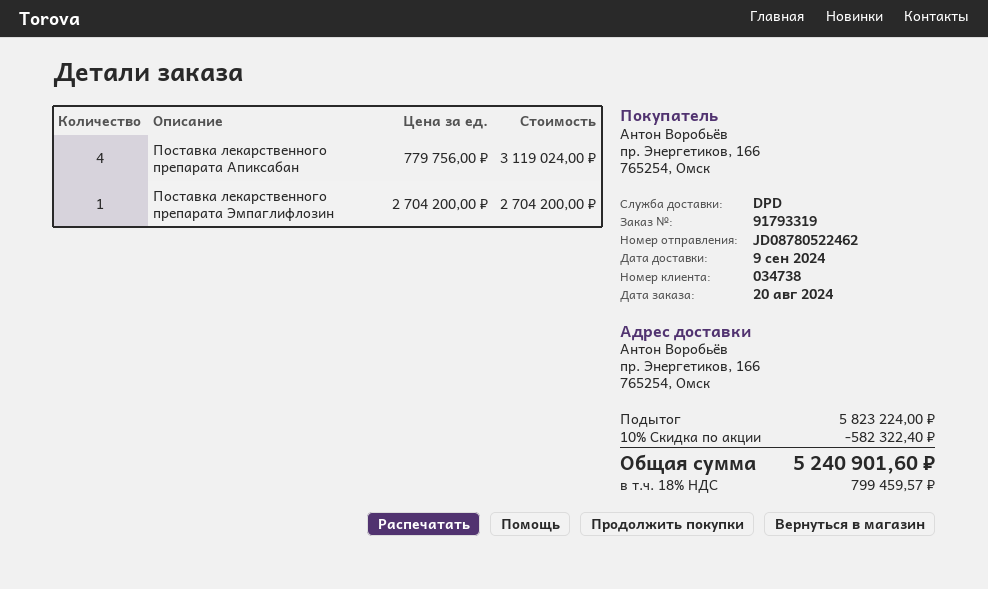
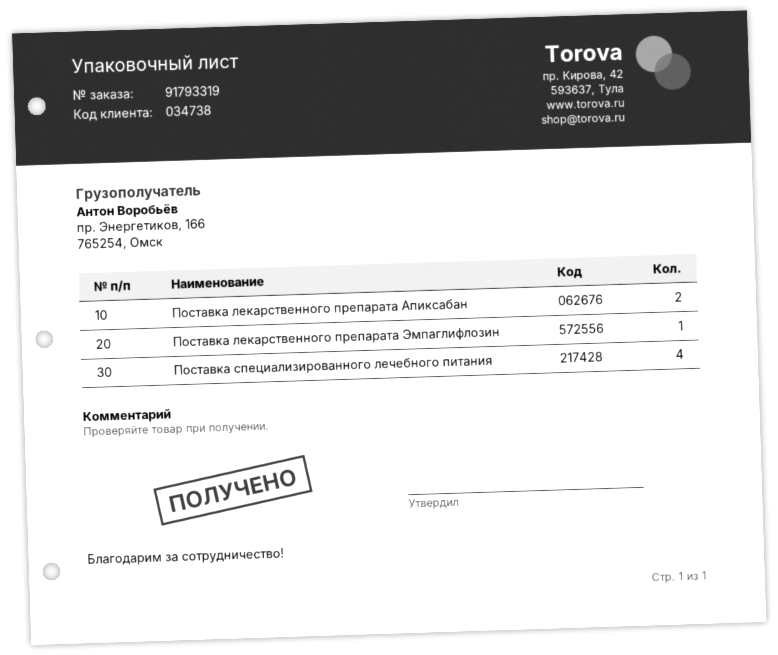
Поставка лекарственного препарата Апиксабан: 4 -> 2
Поставка специализированного лечебного питания: none -> 4

